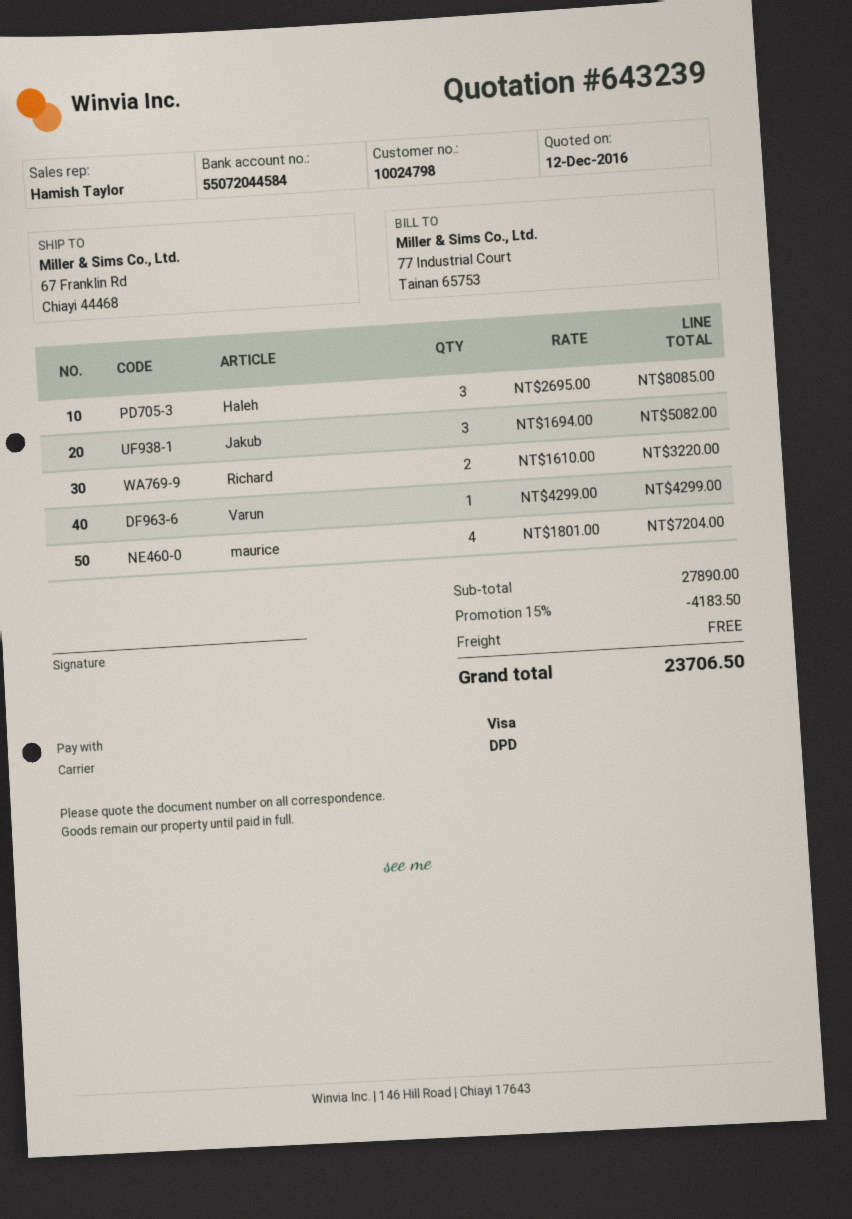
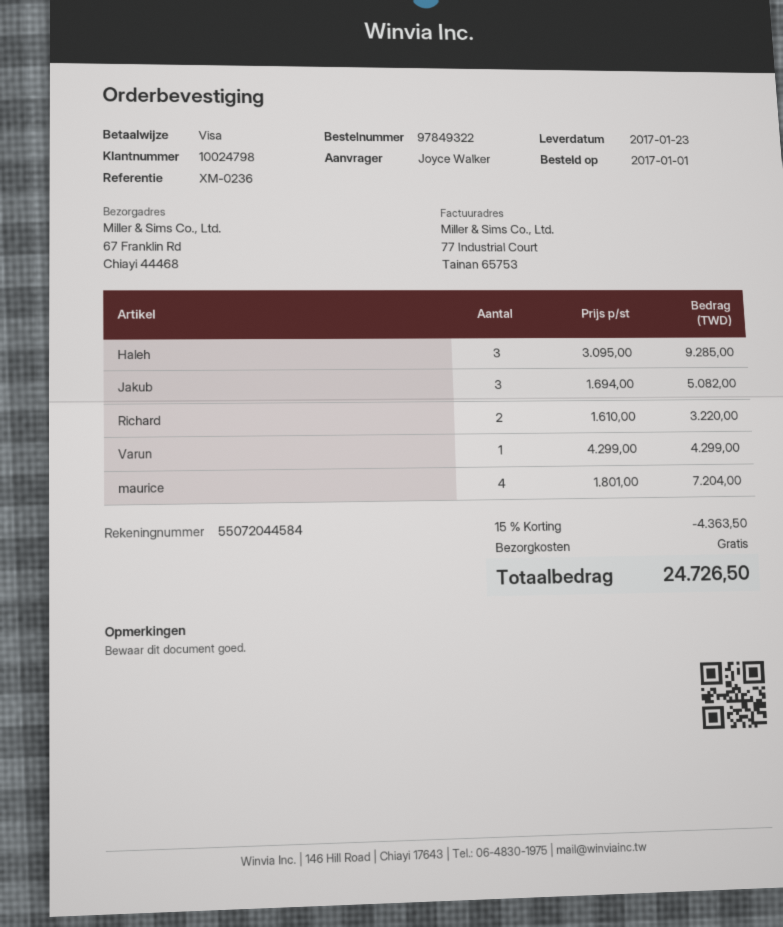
Haleh: 3 x 2695.00 = 8085.00 -> 3 x 3095.00 = 9285.00
discount: 15% = 4183.50 -> 15% = 4363.50
total: 23706.50 -> 24726.50

